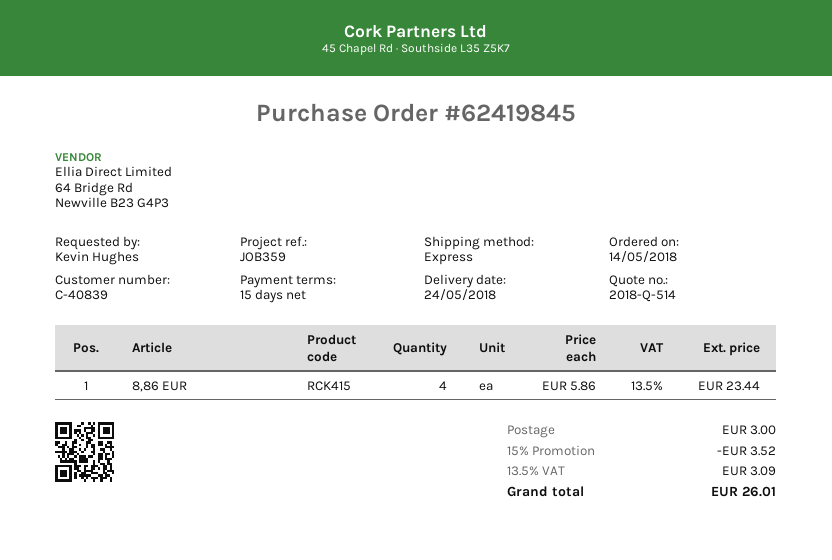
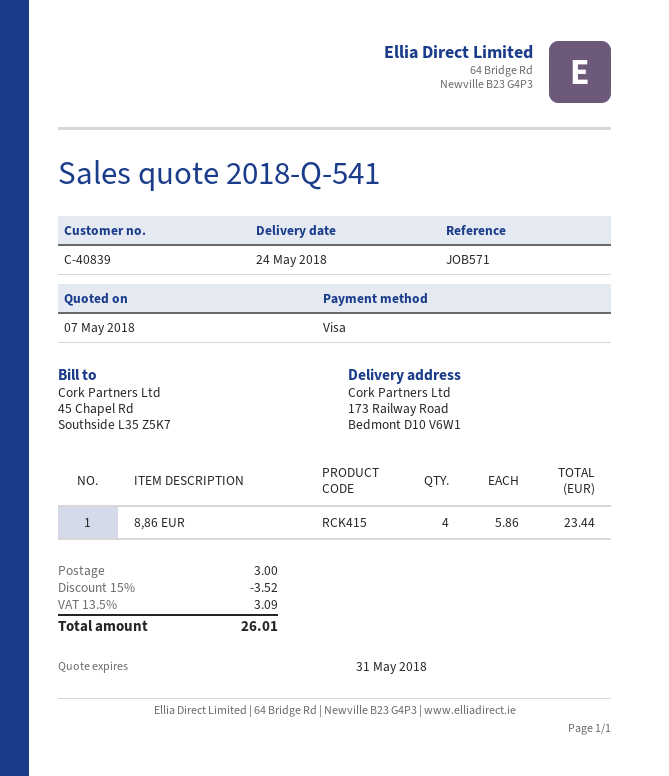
quote number: 2018-Q-514 -> 2018-Q-541
reference: JOB359 -> JOB571

